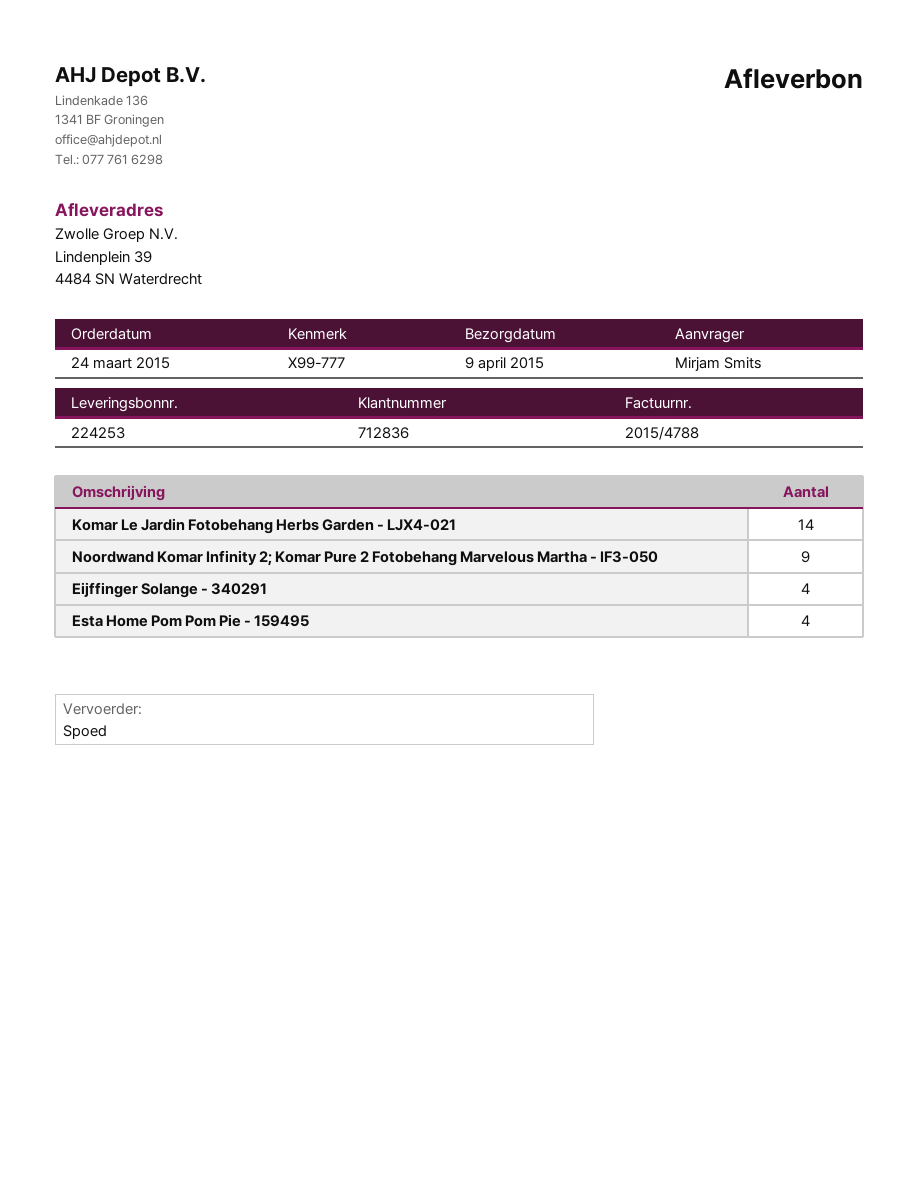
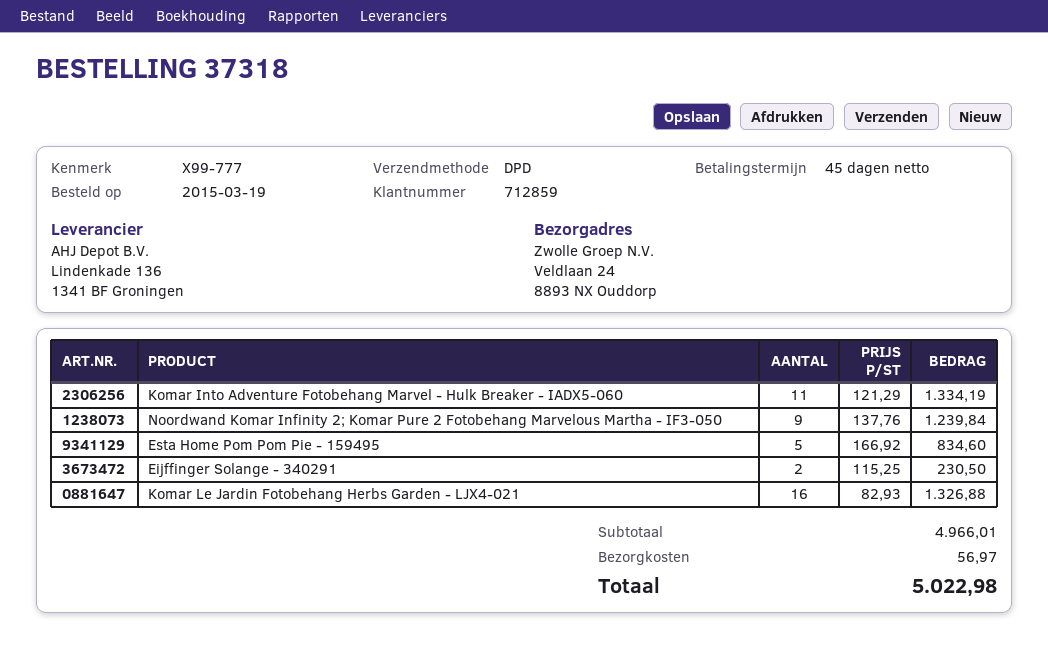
order date: 2015-03-24 -> 2015-03-19
customer number: 712836 -> 712859
shipping method: express -> DPD
ship to: Lindenplein 39, 4484 SN Waterdrecht -> Veldlaan 24, 8893 NX Ouddorp
Komar Le Jardin Fotobehang Herbs Garden - LJX4-021: 14 -> 16
Eijffinger Solange - 340291: 4 -> 2
Esta Home Pom Pom Pie - 159495: 4 -> 5
Komar Into Adventure Fotobehang Marvel - Hulk Breaker - IADX5-060: none -> 11

